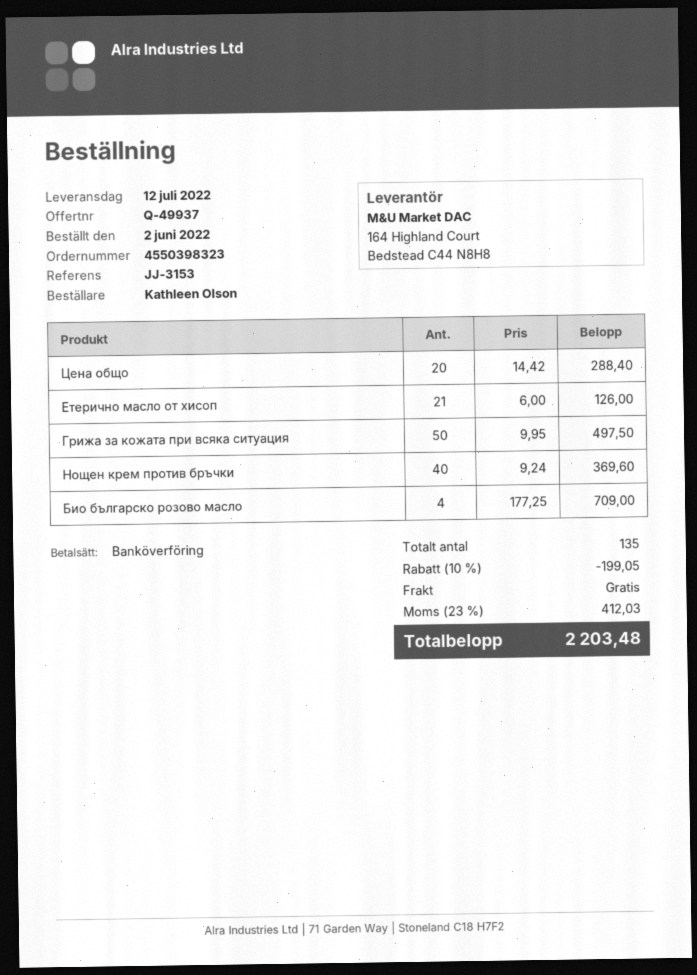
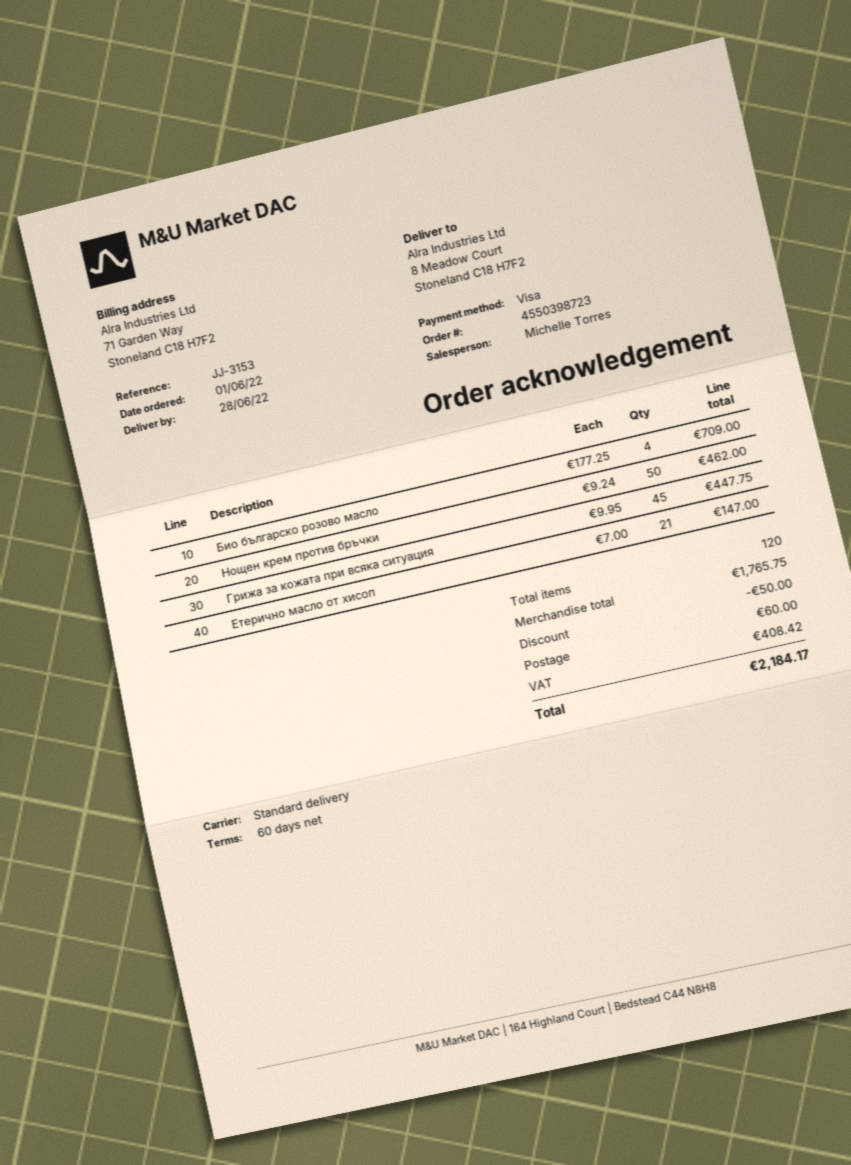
order number: 4550398323 -> 4550398723
order date: 2022-06-02 -> 2022-06-01
delivery date: 2022-07-12 -> 2022-06-28
payment method: bank transfer -> Visa
Цена общо: 20 x 14.42 = 288.40 -> none
Етерично масло от хисоп: 21 x 6.00 = 126.00 -> 21 x 7.00 = 147.00
Грижа за кожата при всяка ситуация: 50 x 9.95 = 497.50 -> 45 x 9.95 = 447.75
Нощен крем против бръчки: 40 x 9.24 = 369.60 -> 50 x 9.24 = 462.00
total quantity: 135 -> 120
discount: 199.05 -> 50.00
shipping: 0.00 -> 60.00
tax: 412.03 -> 408.42
total: 2203.48 -> 2184.17

